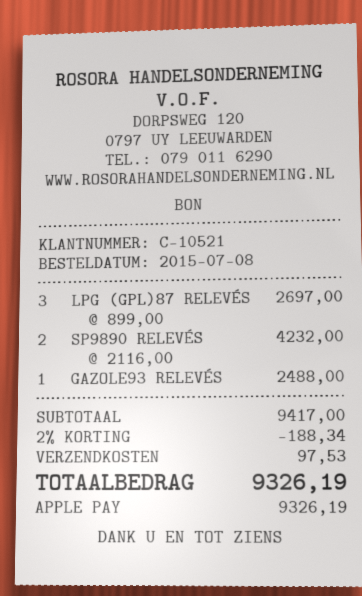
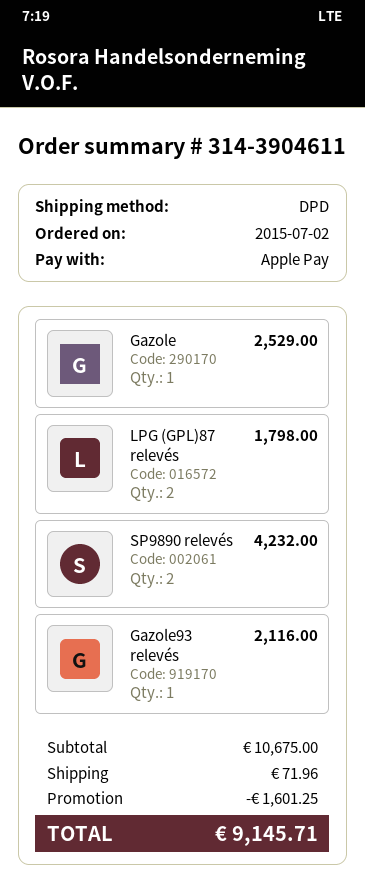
order date: 2015-07-08 -> 2015-07-02
LPG (GPL)87 RELEVÉS: 3 for 2697.00 -> 2 for 1798.00
GAZOLE93 RELEVÉS: 1 for 2488.00 -> 1 for 2116.00
Gazole: none -> 1 for 2529.00
subtotal: 9417.00 -> 10675.00
discount: 188.34 -> 1601.25
shipping: 97.53 -> 71.96
total: 9326.19 -> 9145.71

